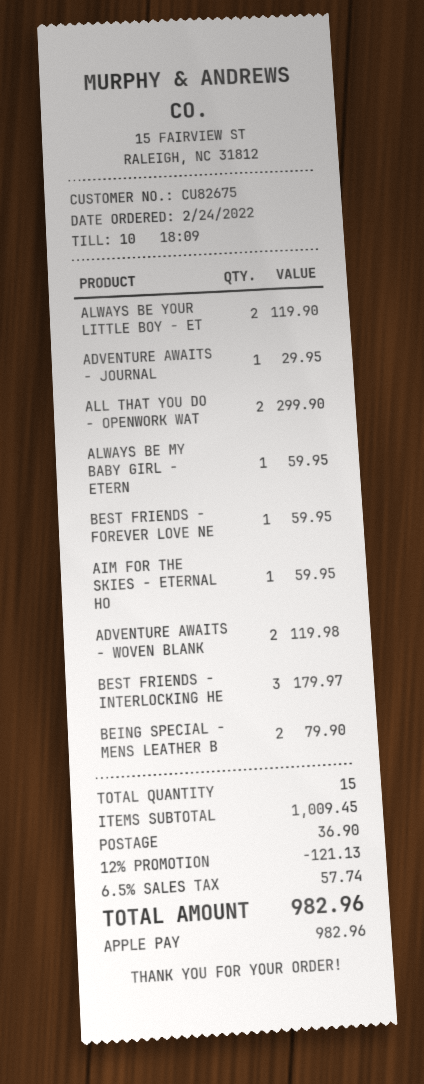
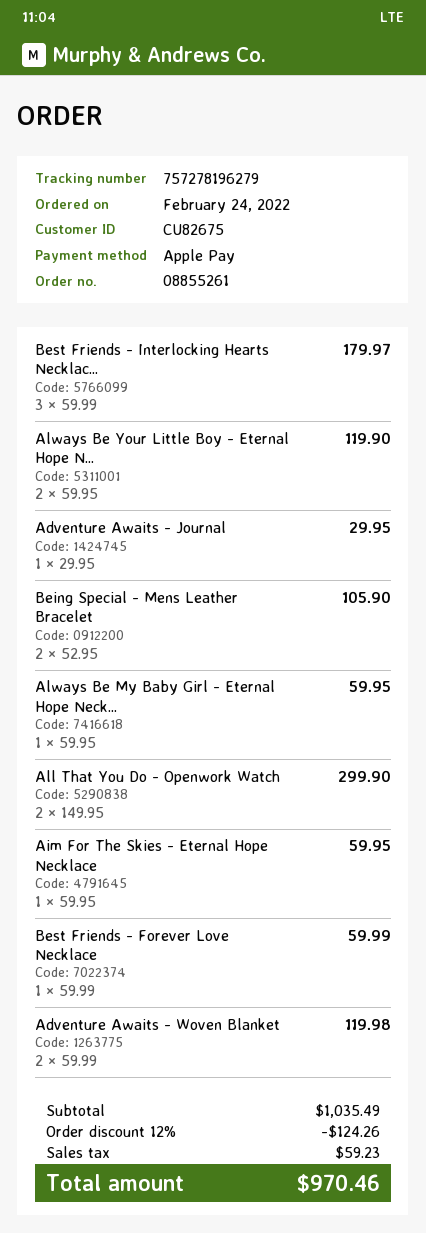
BEST FRIENDS - FOREVER LOVE NE: 1 for 59.95 -> 1 for 59.99
BEING SPECIAL - MENS LEATHER B: 2 for 79.90 -> 2 for 105.90
subtotal: 1009.45 -> 1035.49
discount: 12% = 121.13 -> 12% = 124.26
shipping: 36.90 -> none
tax: 57.74 -> 59.23
total: 982.96 -> 970.46

